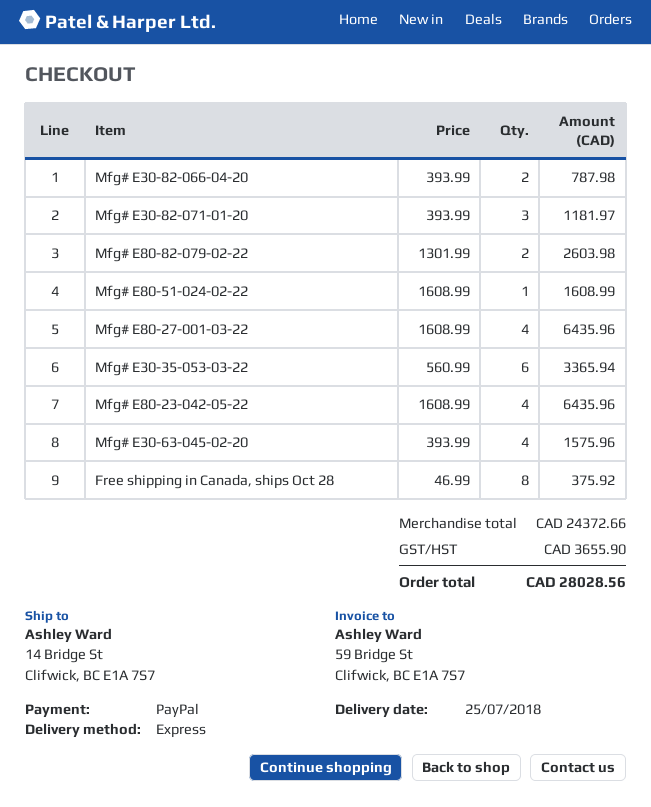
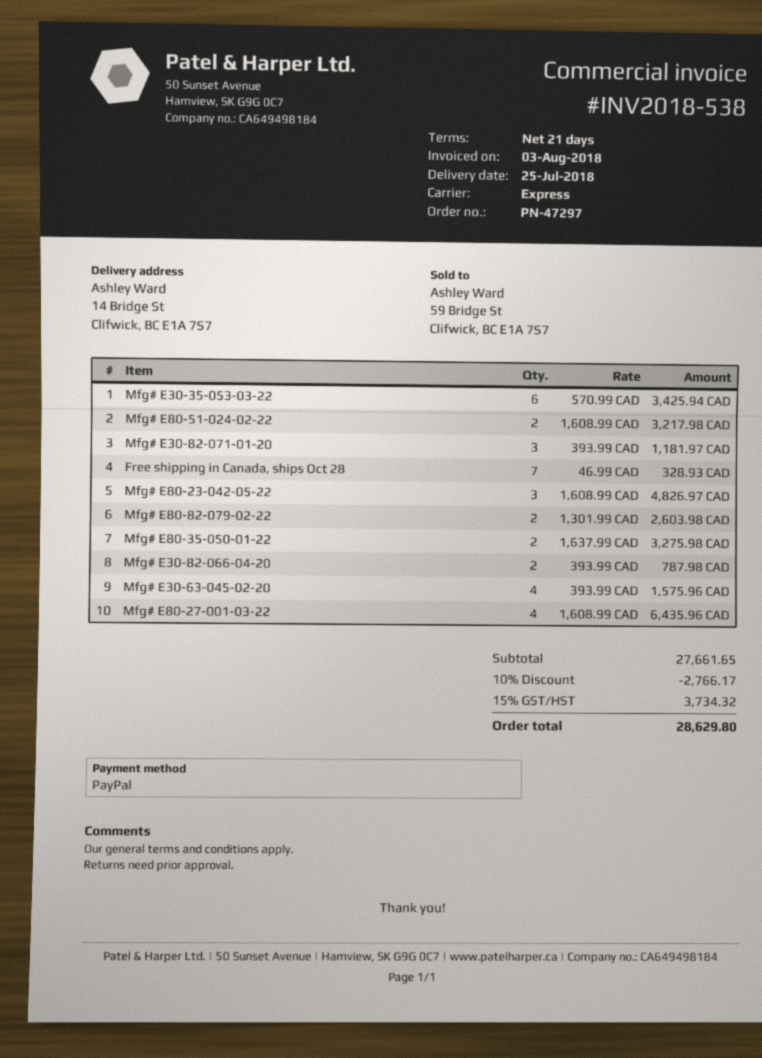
Mfg# E80-51-024-02-22: 1 x 1608.99 = 1608.99 -> 2 x 1608.99 = 3217.98
Mfg# E30-35-053-03-22: 6 x 560.99 = 3365.94 -> 6 x 570.99 = 3425.94
Mfg# E80-23-042-05-22: 4 x 1608.99 = 6435.96 -> 3 x 1608.99 = 4826.97
Free shipping in Canada, ships Oct 28: 8 x 46.99 = 375.92 -> 7 x 46.99 = 328.93
Mfg# E80-35-050-01-22: none -> 2 x 1637.99 = 3275.98
subtotal: 24372.66 -> 27661.65
discount: none -> 10% = 2766.17
tax: 3655.90 -> 3734.32
total: 28028.56 -> 28629.80

